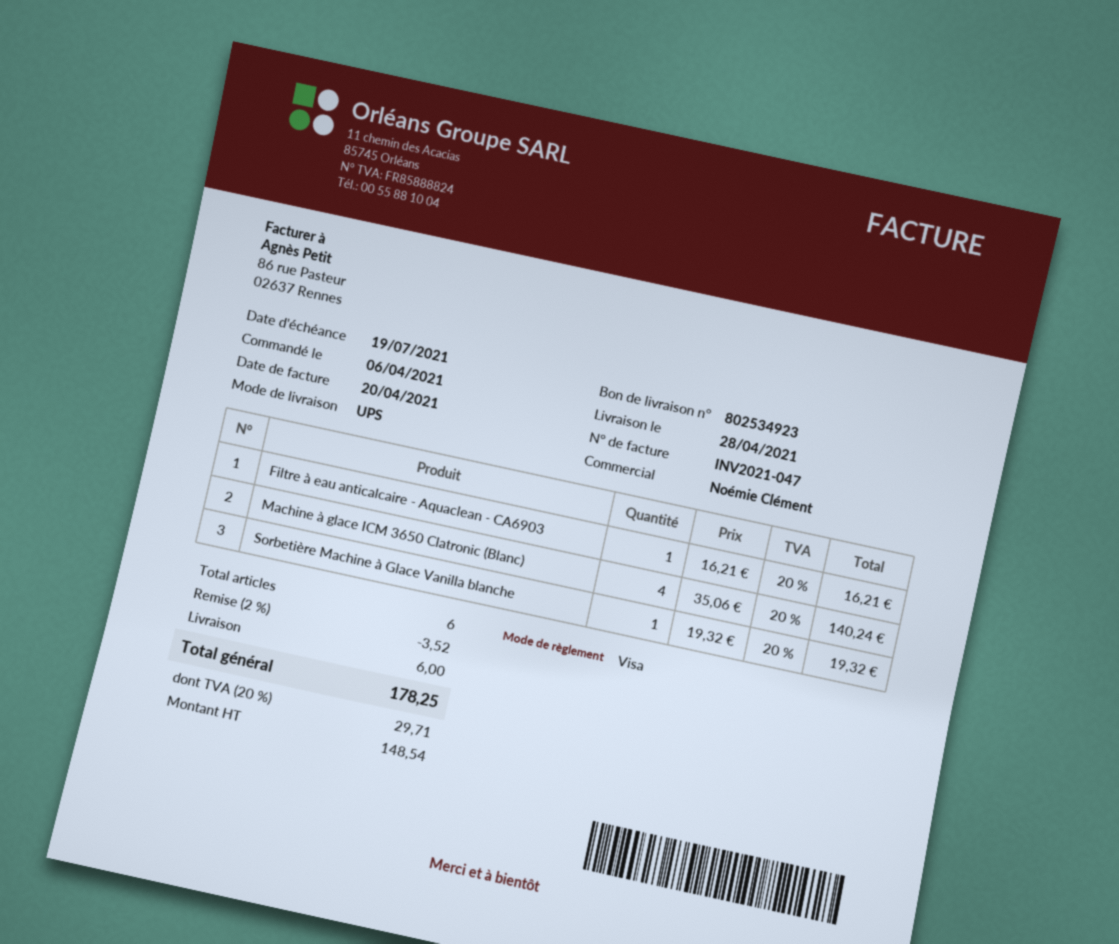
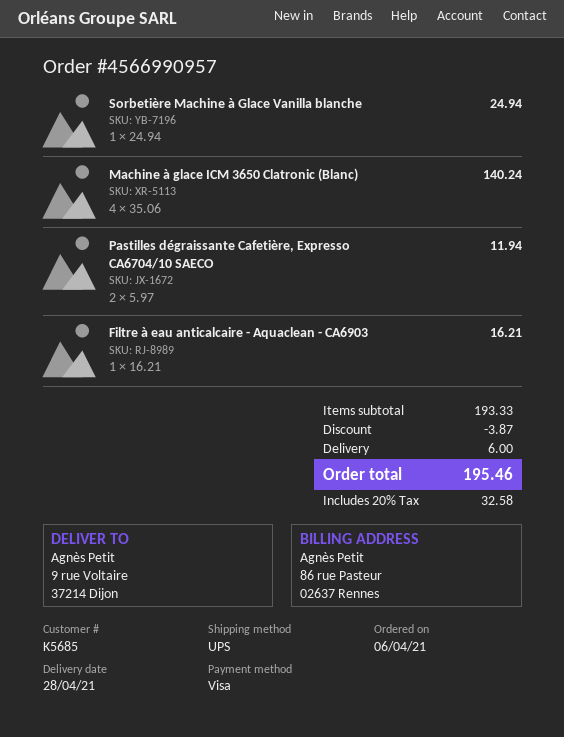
Sorbetière Machine à Glace Vanilla blanche: 1 x 19.32 = 19.32 -> 1 x 24.94 = 24.94
Pastilles dégraissante Cafetière, Expresso CA6704/10 SAECO: none -> 2 x 5.97 = 11.94
discount: 3.52 -> 3.87
tax: 20% = 29.71 -> 20% = 32.58
total: 178.25 -> 195.46

